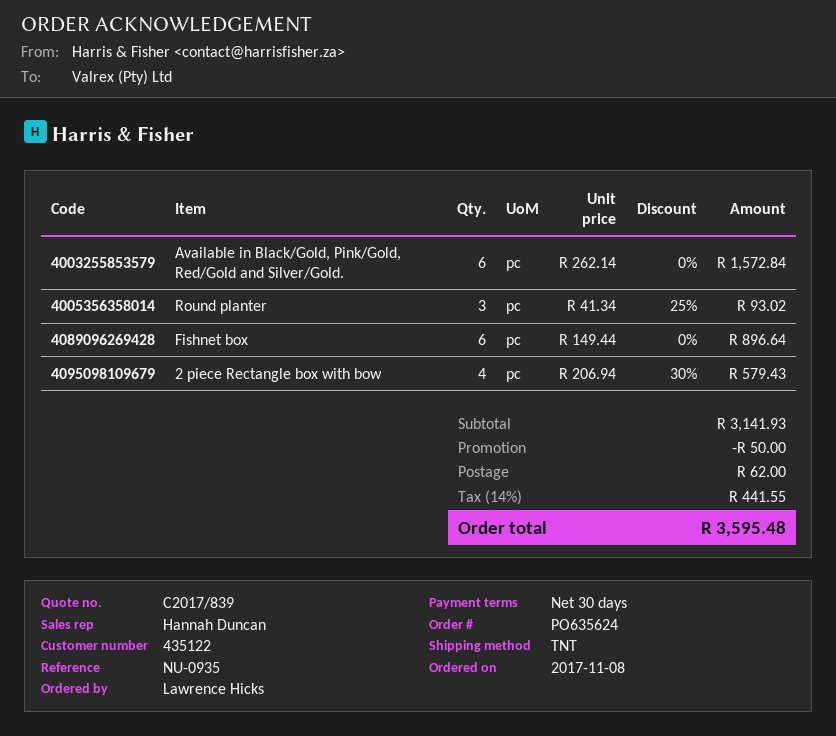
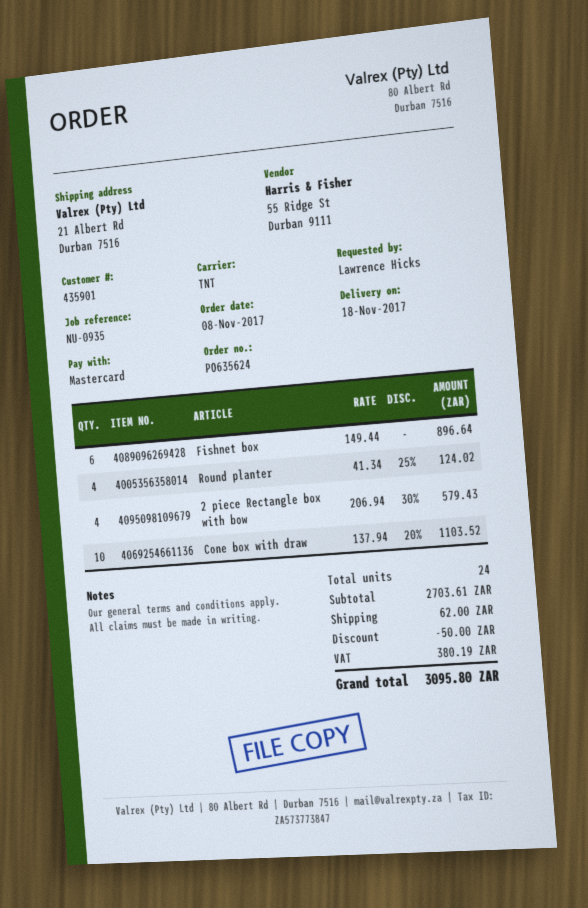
customer number: 435122 -> 435901
Available in Black/Gold, Pink/Gold, Red/Gold and Silver/Gold.: 6 x 262.14 = 1572.84 -> none
Round planter: 3 x 41.34 - 25% = 93.02 -> 4 x 41.34 - 25% = 124.02
Cone box with draw: none -> 10 x 137.94 - 20% = 1103.52
subtotal: 3141.93 -> 2703.61
tax: 441.55 -> 380.19
total: 3595.48 -> 3095.80

